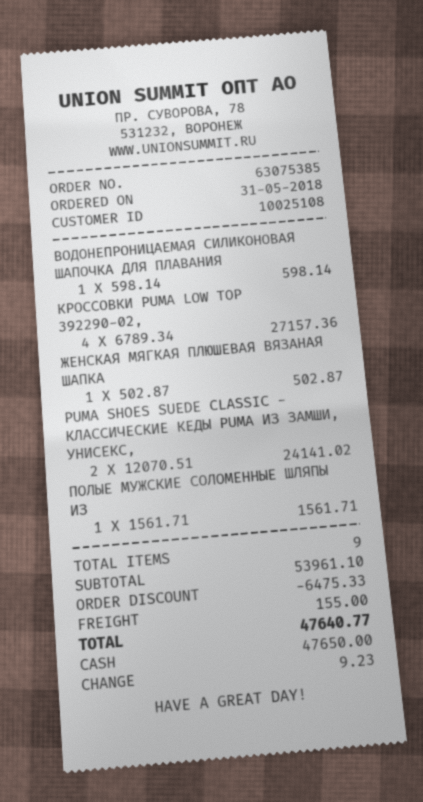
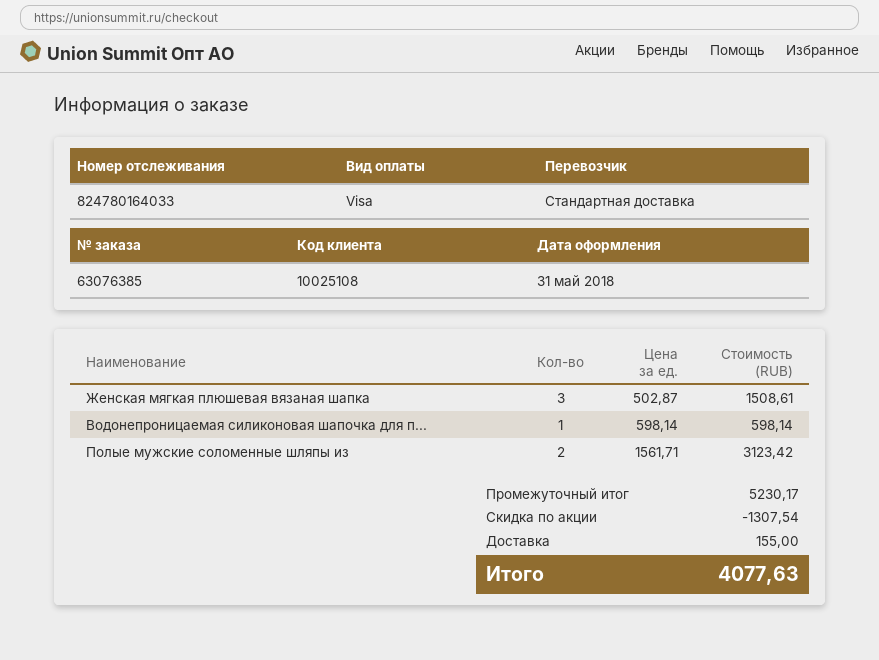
order number: 63075385 -> 63076385
payment method: cash -> Visa
КРОССОВКИ PUMA LOW TOP 392290-02,: 4 x 6789.34 = 27157.36 -> none
ЖЕНСКАЯ МЯГКАЯ ПЛЮШЕВАЯ ВЯЗАНАЯ ШАПКА: 1 x 502.87 = 502.87 -> 3 x 502.87 = 1508.61
PUMA SHOES SUEDE CLASSIC - КЛАССИЧЕСКИЕ КЕДЫ PUMA ИЗ ЗАМШИ, УНИСЕКС,: 2 x 12070.51 = 24141.02 -> none
ПОЛЫЕ МУЖСКИЕ СОЛОМЕННЫЕ ШЛЯПЫ ИЗ: 1 x 1561.71 = 1561.71 -> 2 x 1561.71 = 3123.42
subtotal: 53961.10 -> 5230.17
discount: 6475.33 -> 1307.54
total: 47640.77 -> 4077.63

